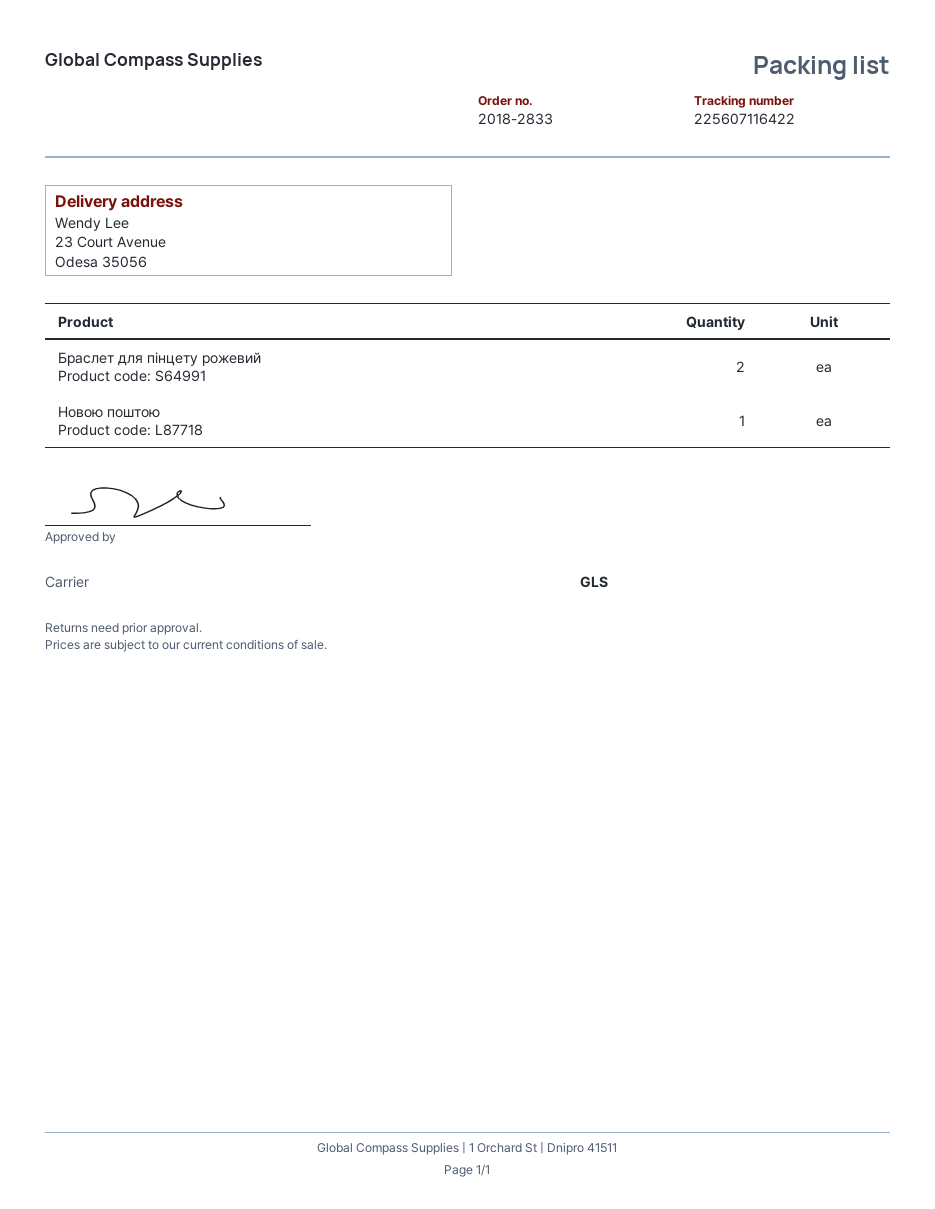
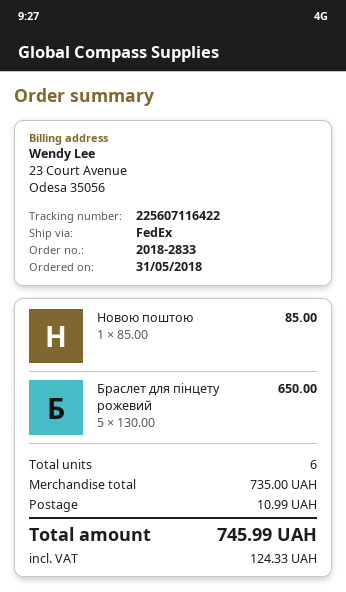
shipping method: GLS -> FedEx
Браслет для пінцету рожевий: 2 -> 5

